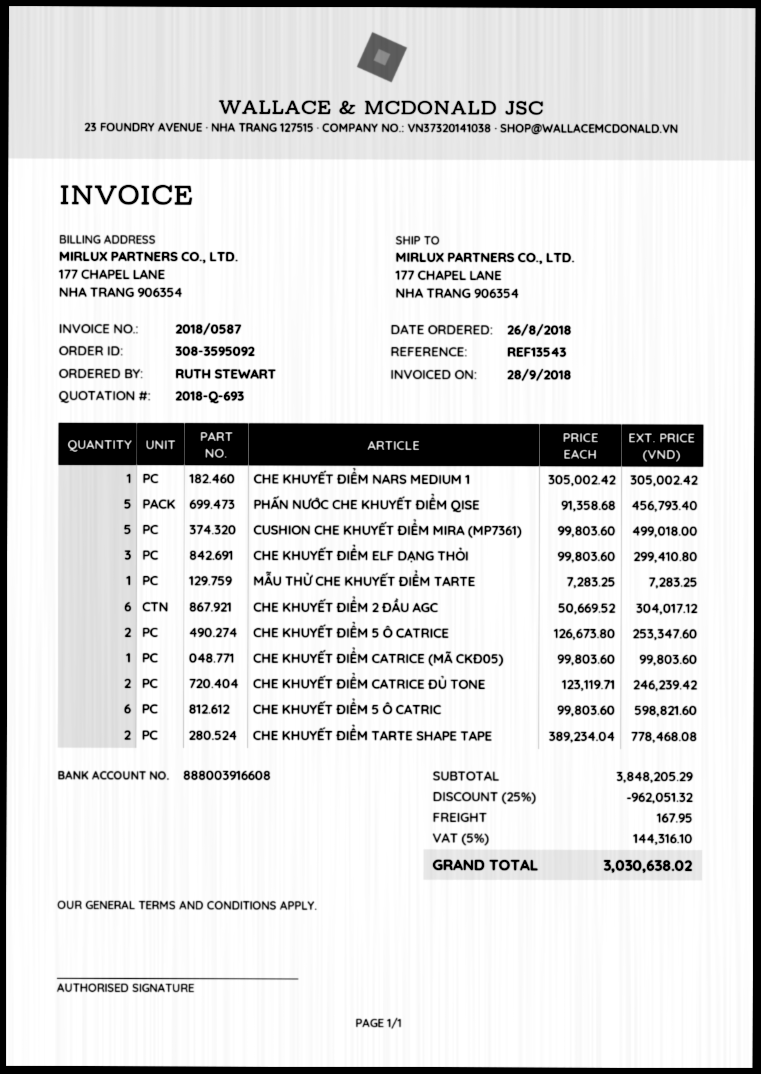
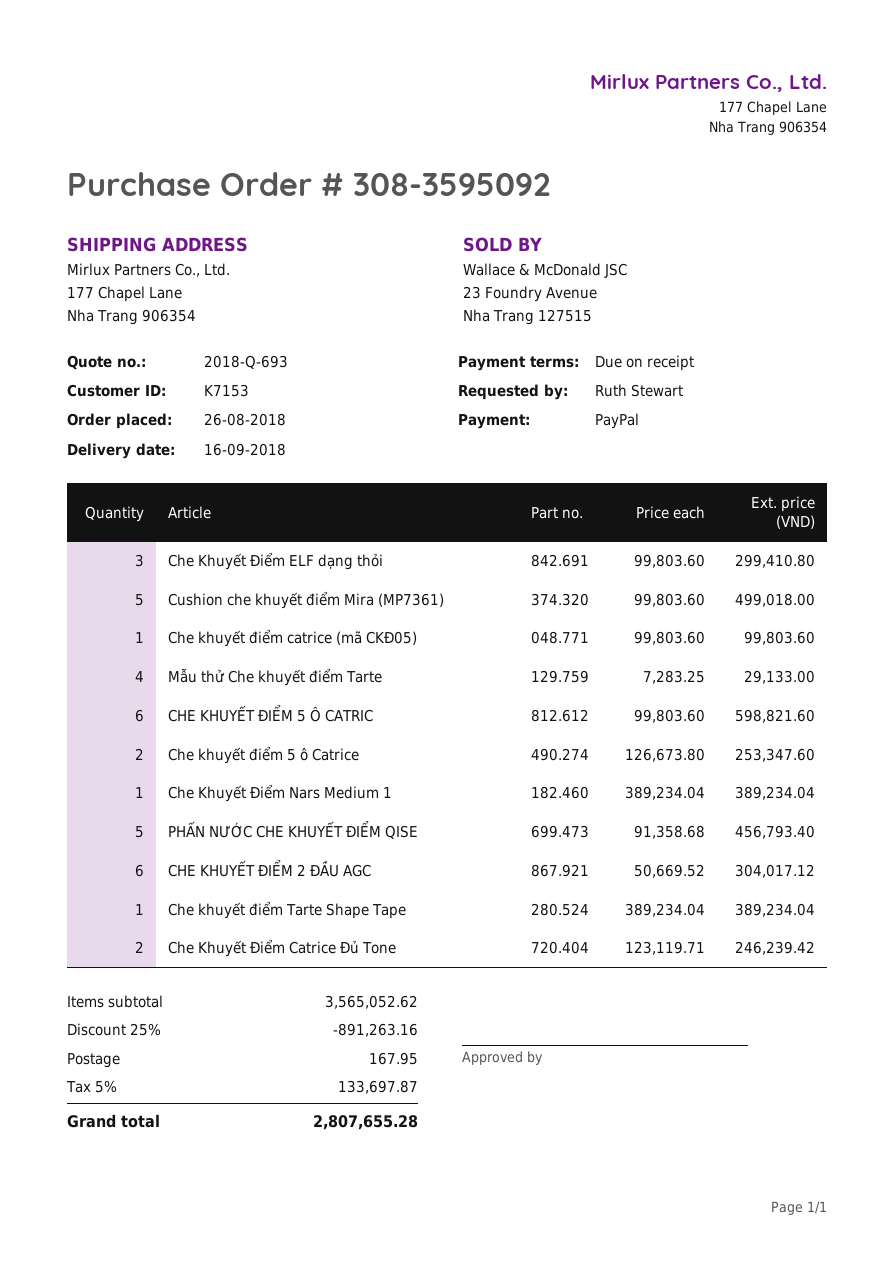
CHE KHUYẾT ĐIỂM NARS MEDIUM 1: 1 x 305002.42 = 305002.42 -> 1 x 389234.04 = 389234.04
MẪU THỬ CHE KHUYẾT ĐIỂM TARTE: 1 x 7283.25 = 7283.25 -> 4 x 7283.25 = 29133.00
CHE KHUYẾT ĐIỂM TARTE SHAPE TAPE: 2 x 389234.04 = 778468.08 -> 1 x 389234.04 = 389234.04
subtotal: 3848205.29 -> 3565052.62
discount: 25% = 962051.32 -> 25% = 891263.16
tax: 5% = 144316.10 -> 5% = 133697.87
total: 3030638.02 -> 2807655.28

